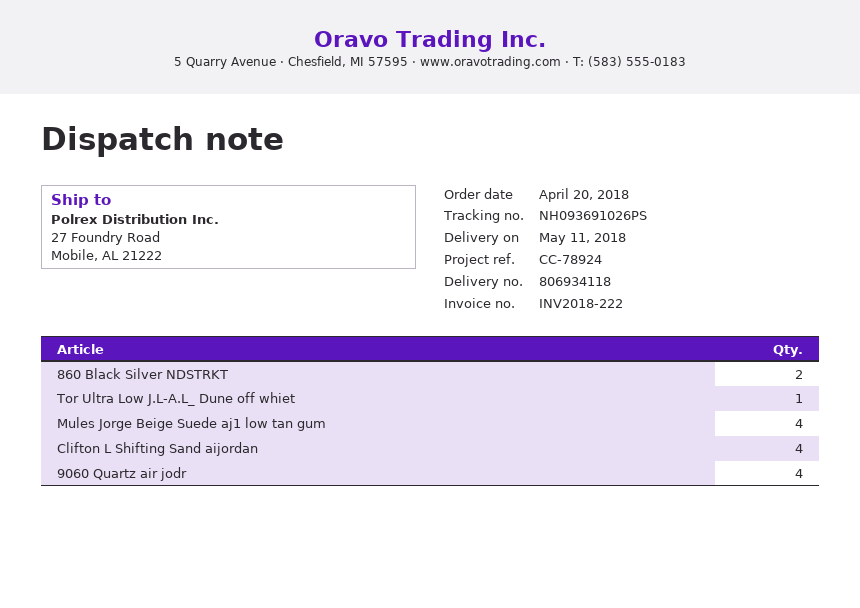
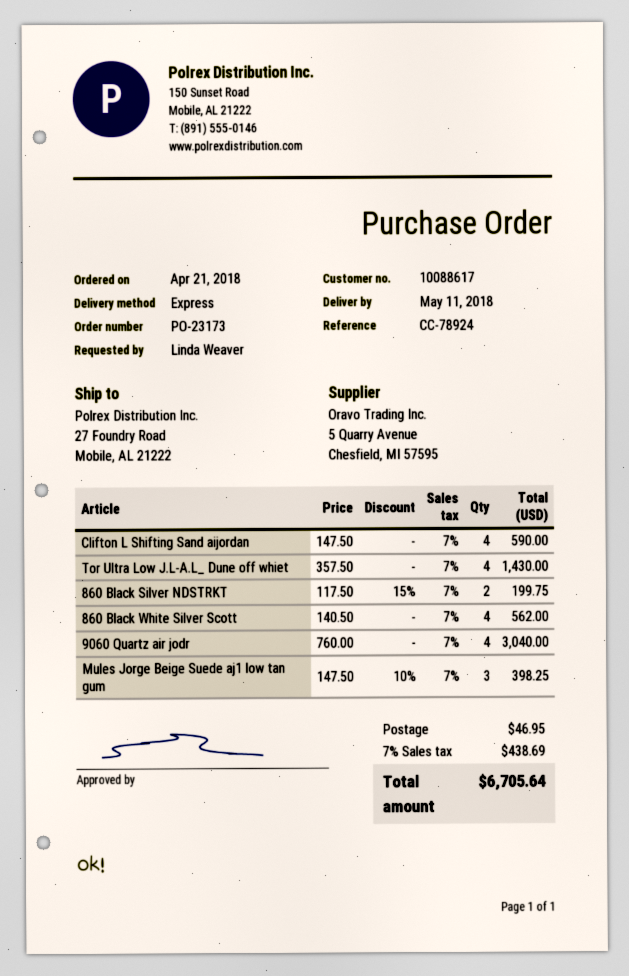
order date: 2018-04-20 -> 2018-04-21
Tor Ultra Low J.L-A.L_ Dune off whiet: 1 -> 4
Mules Jorge Beige Suede aj1 low tan gum: 4 -> 3
860 Black White Silver Scott: none -> 4

